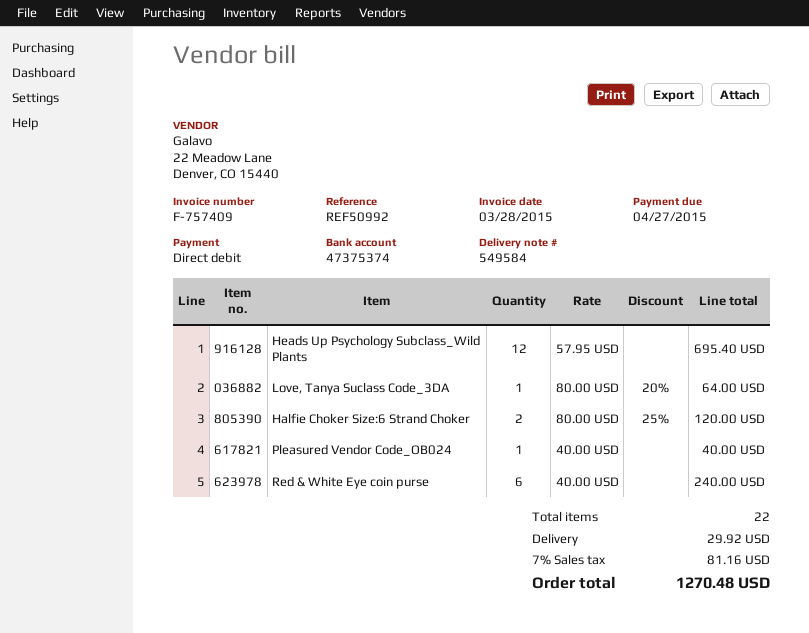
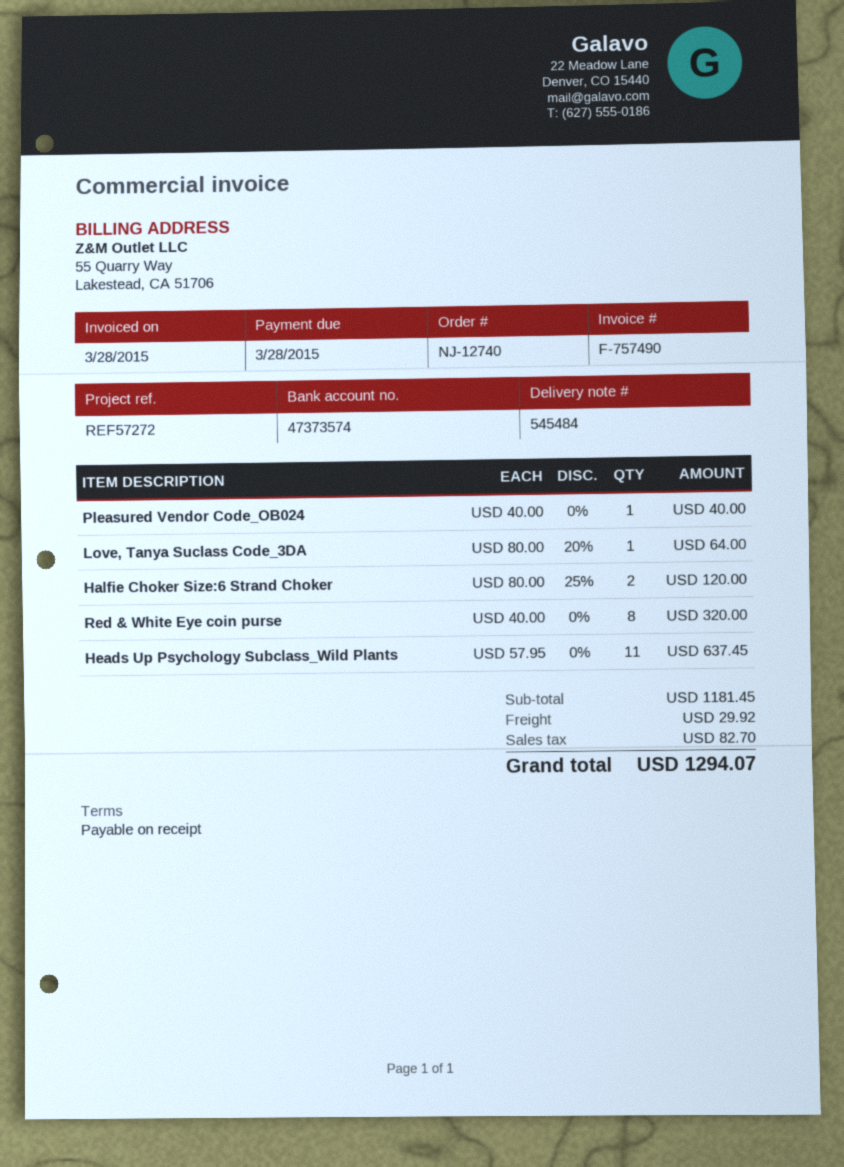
delivery note number: 549584 -> 545484
invoice number: F-757409 -> F-757490
due date: 2015-04-27 -> 2015-03-28
reference: REF50992 -> REF57272
bank account: 47375374 -> 47373574
Heads Up Psychology Subclass_Wild Plants: 12 x 57.95 = 695.40 -> 11 x 57.95 = 637.45
Red & White Eye coin purse: 6 x 40.00 = 240.00 -> 8 x 40.00 = 320.00
tax: 81.16 -> 82.70
total: 1270.48 -> 1294.07

